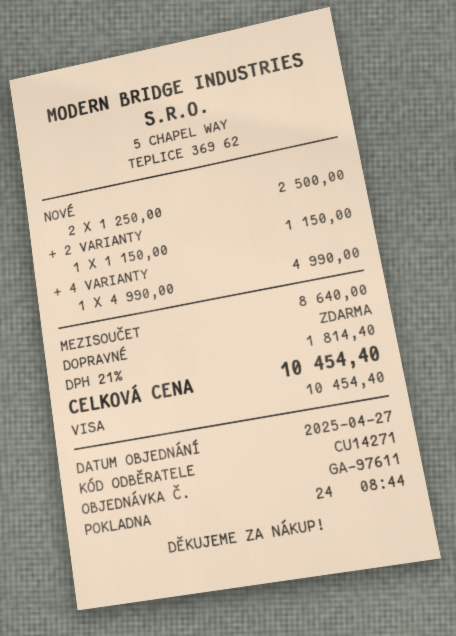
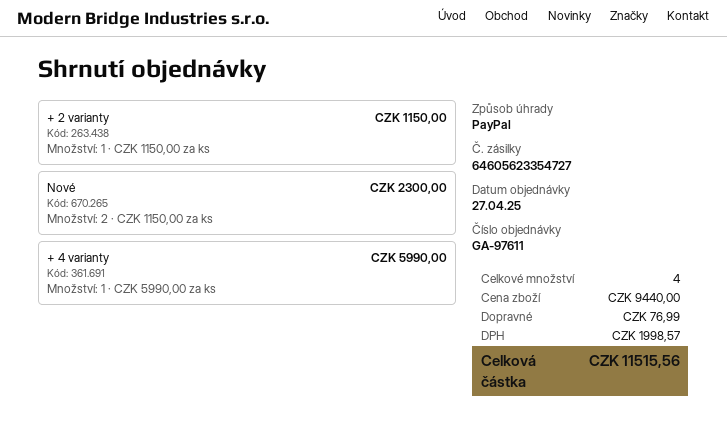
payment method: Visa -> PayPal
NOVÉ: 2 x 1250.00 = 2500.00 -> 2 x 1150.00 = 2300.00
+ 4 VARIANTY: 1 x 4990.00 = 4990.00 -> 1 x 5990.00 = 5990.00
subtotal: 8640.00 -> 9440.00
shipping: 0.00 -> 76.99
tax: 1814.40 -> 1998.57
total: 10454.40 -> 11515.56

